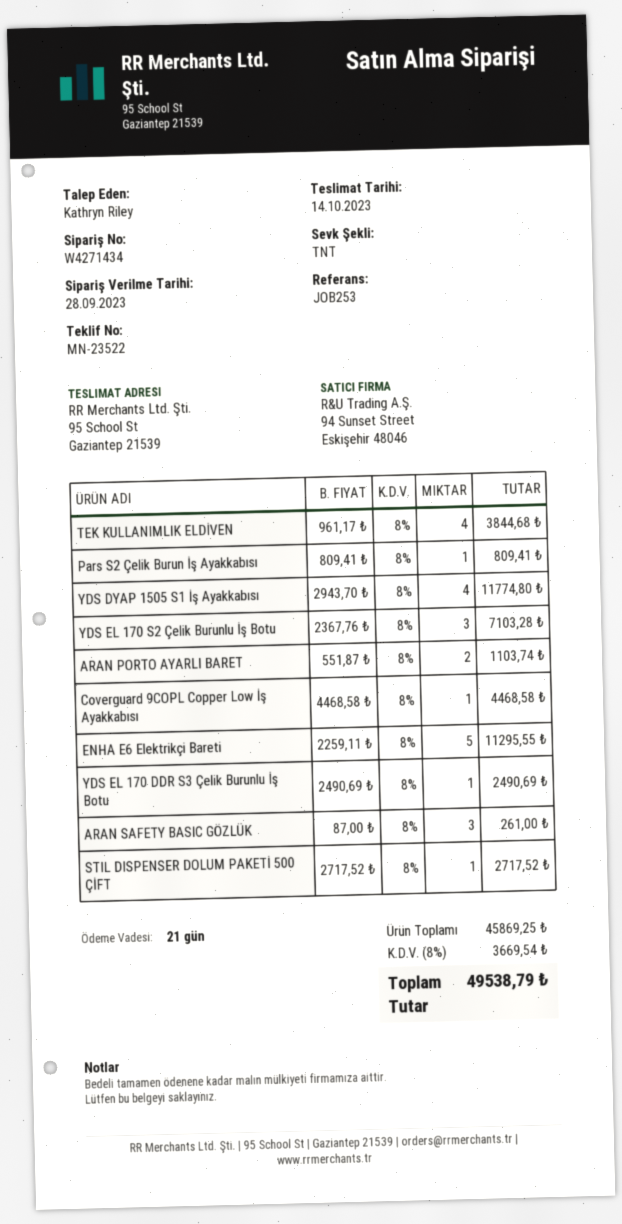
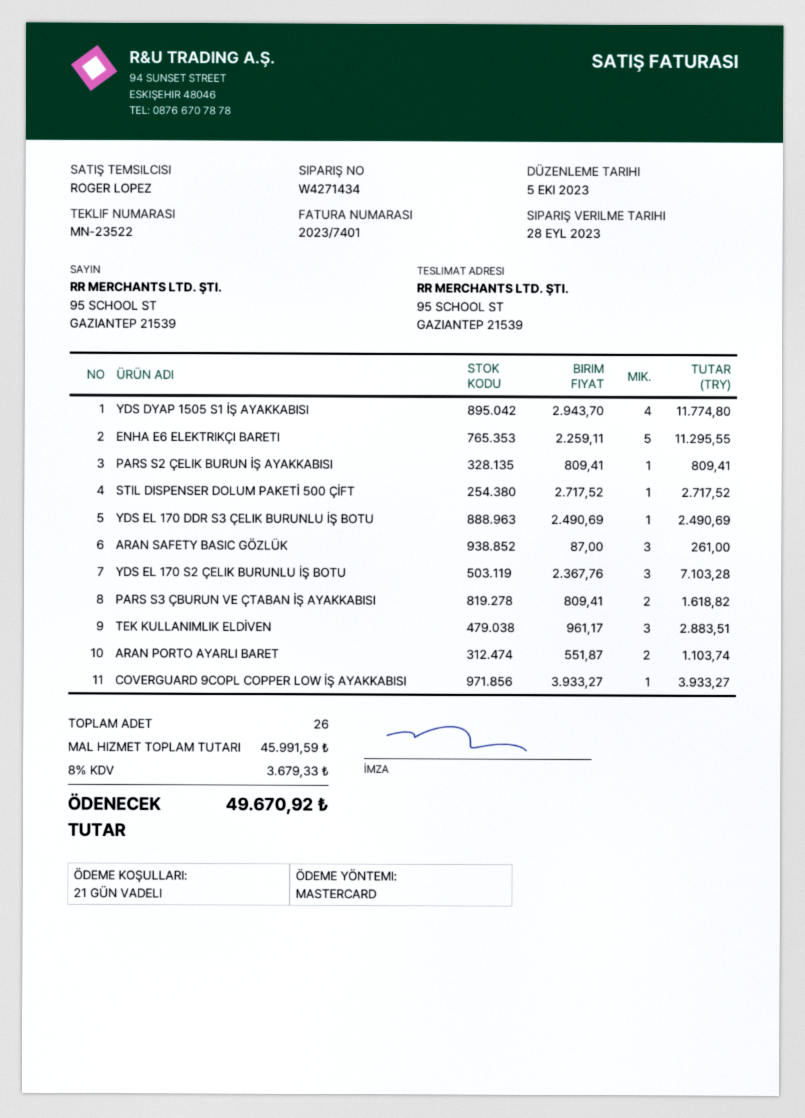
TEK KULLANIMLIK ELDİVEN: 4 x 961.17 = 3844.68 -> 3 x 961.17 = 2883.51
Coverguard 9COPL Copper Low İş Ayakkabısı: 1 x 4468.58 = 4468.58 -> 1 x 3933.27 = 3933.27
PARS S3 ÇBURUN VE ÇTABAN İŞ AYAKKABISI: none -> 2 x 809.41 = 1618.82
subtotal: 45869.25 -> 45991.59
tax: 8% = 3669.54 -> 8% = 3679.33
total: 49538.79 -> 49670.92

